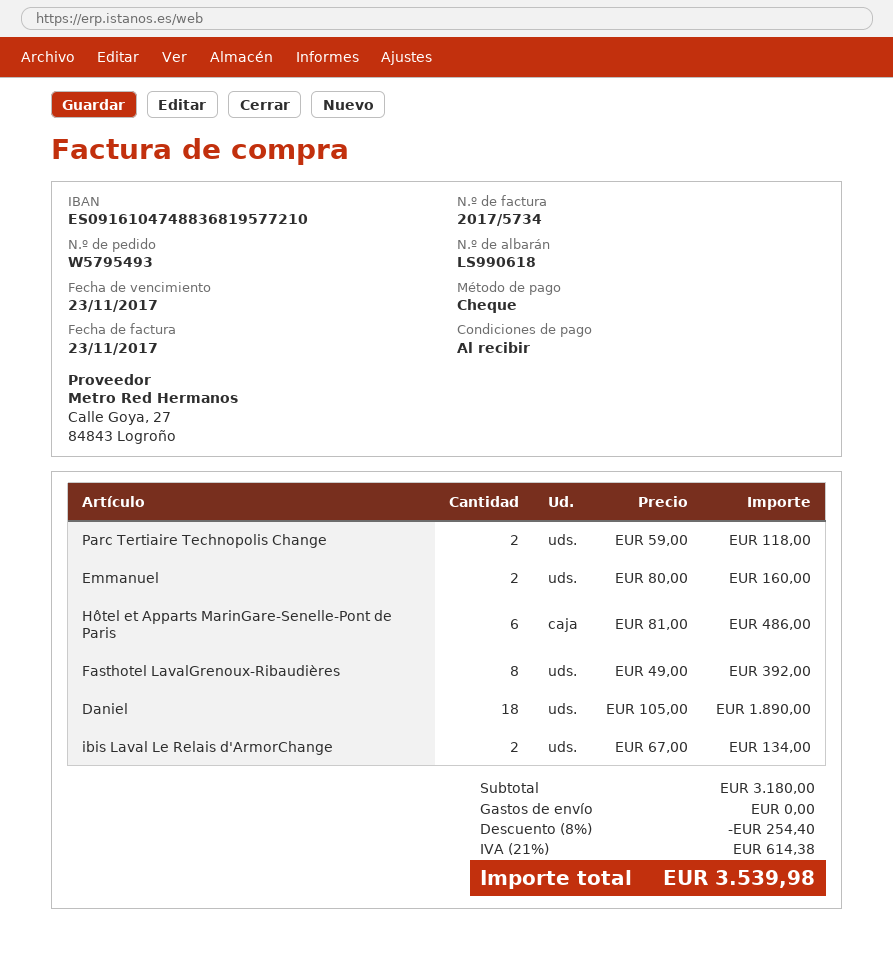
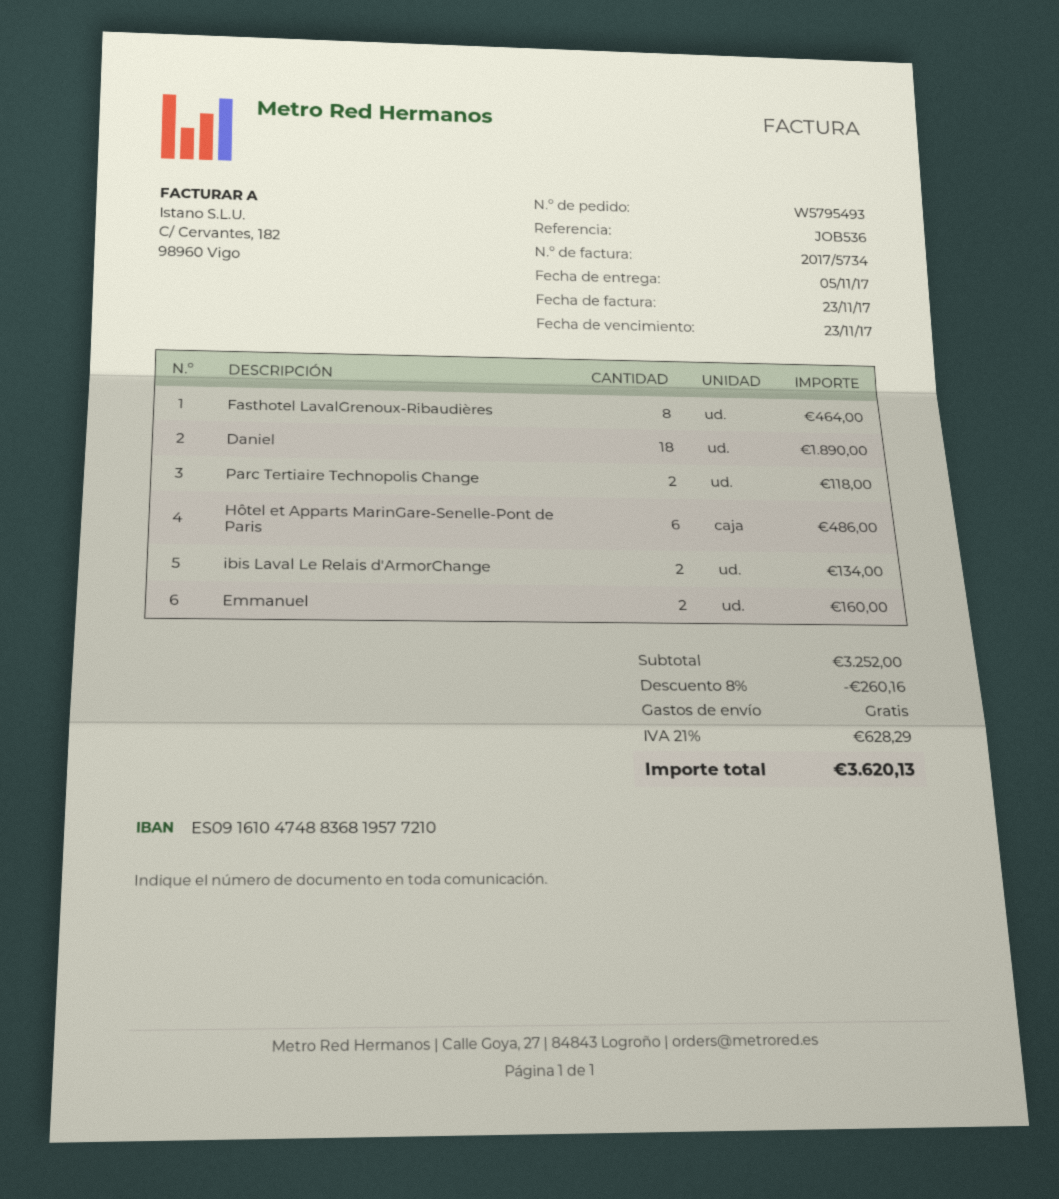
Fasthotel LavalGrenoux-Ribaudières: 8 for 392.00 -> 8 for 464.00
subtotal: 3180.00 -> 3252.00
discount: 8% = 254.40 -> 8% = 260.16
tax: 21% = 614.38 -> 21% = 628.29
total: 3539.98 -> 3620.13

